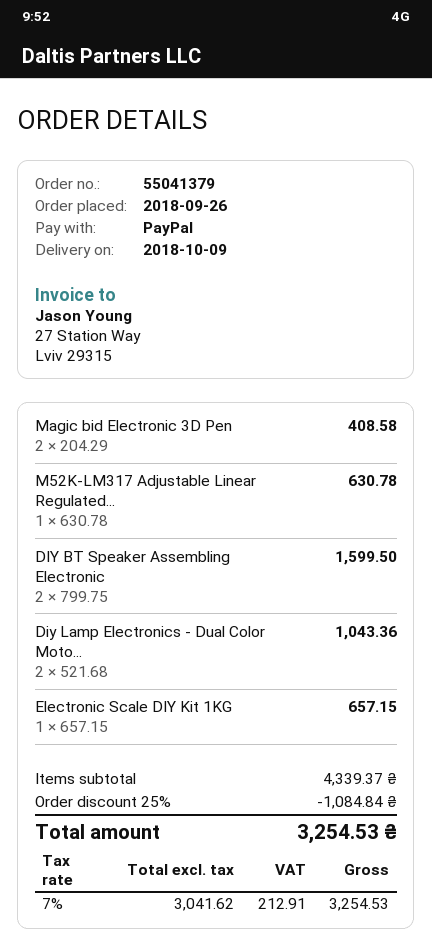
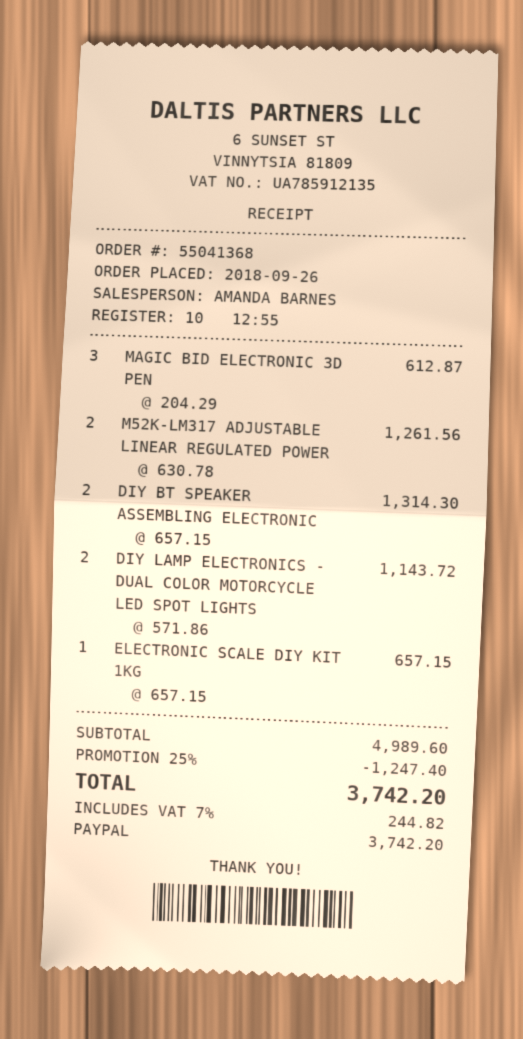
order number: 55041379 -> 55041368
Magic bid Electronic 3D Pen: 2 x 204.29 = 408.58 -> 3 x 204.29 = 612.87
M52K-LM317 Adjustable Linear Regulated...: 1 x 630.78 = 630.78 -> 2 x 630.78 = 1261.56
DIY BT Speaker Assembling Electronic: 2 x 799.75 = 1599.50 -> 2 x 657.15 = 1314.30
Diy Lamp Electronics - Dual Color Moto...: 2 x 521.68 = 1043.36 -> 2 x 571.86 = 1143.72
subtotal: 4339.37 -> 4989.60
discount: 25% = 1084.84 -> 25% = 1247.40
tax: 7% = 212.91 -> 7% = 244.82
total: 3254.53 -> 3742.20

